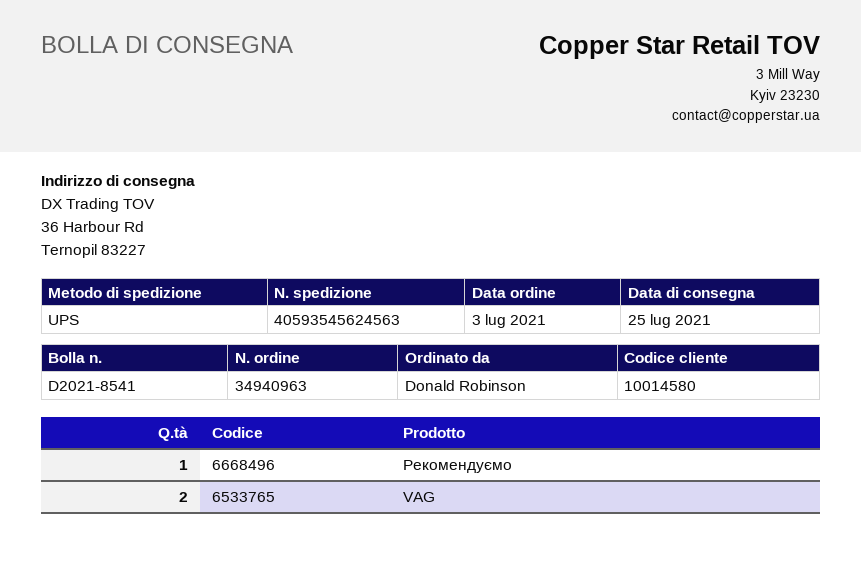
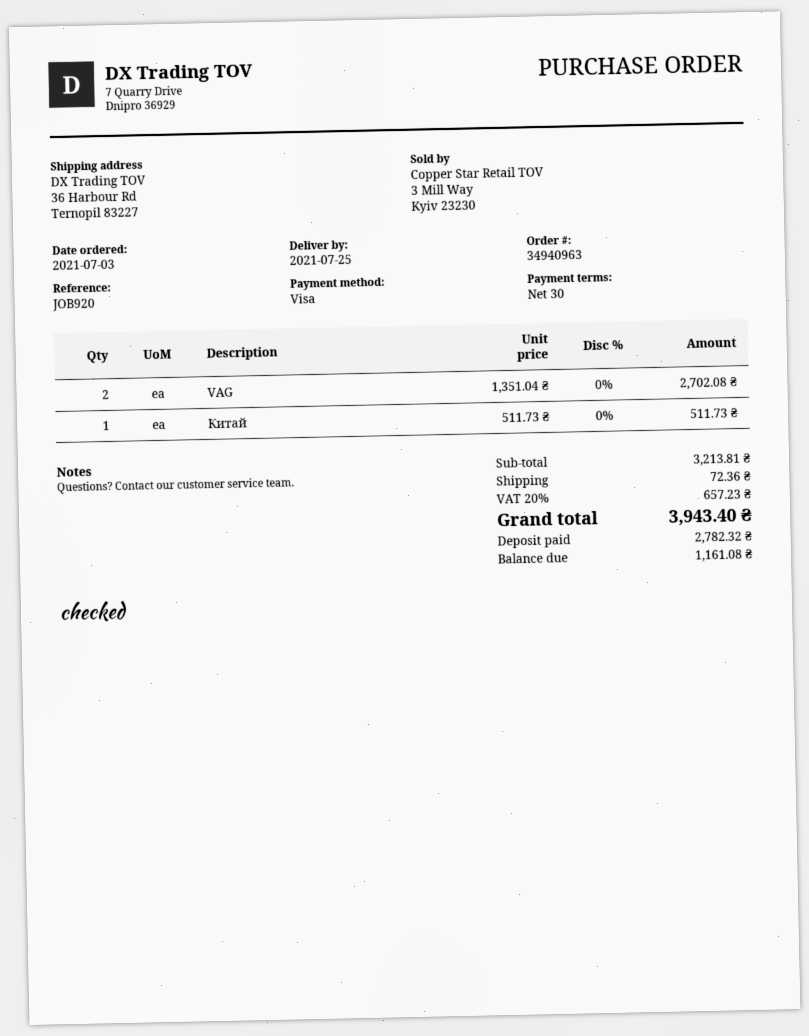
Рекомендуємо: 1 -> none
Китай: none -> 1

